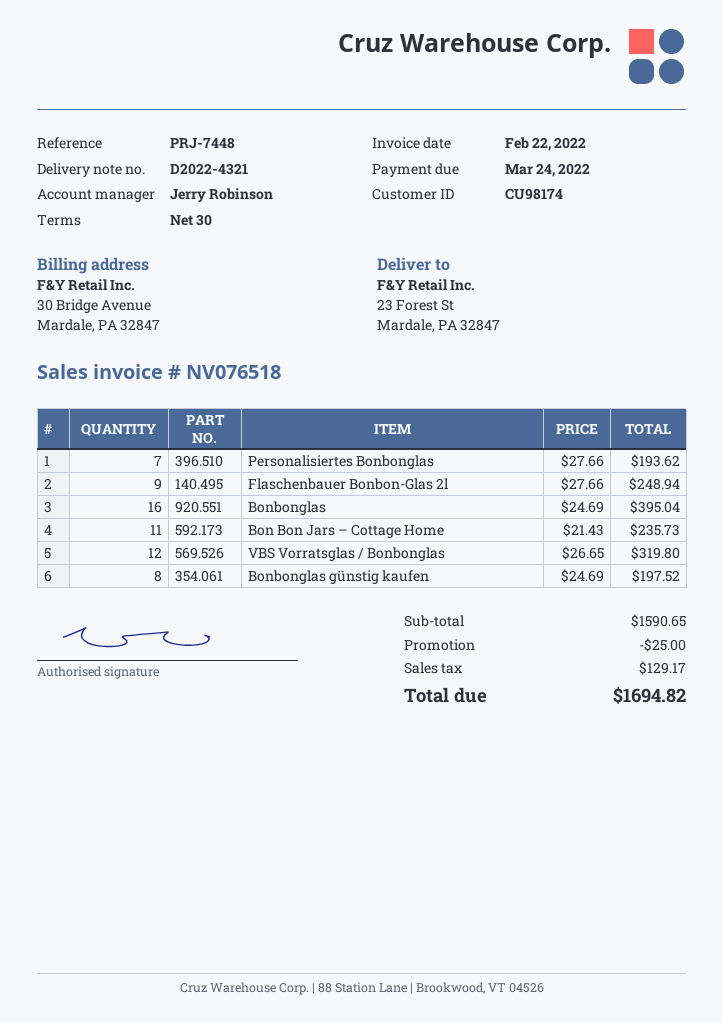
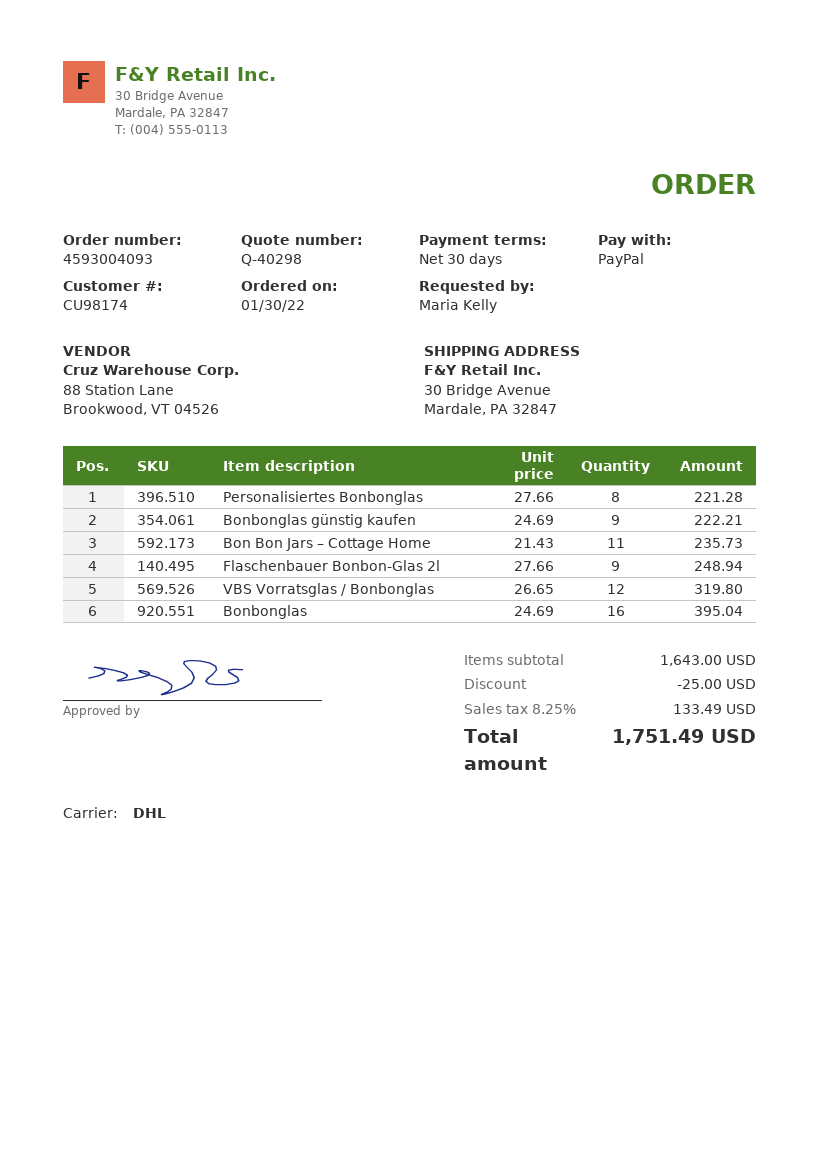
ship to: 23 Forest St, Mardale, PA 32847 -> 30 Bridge Avenue, Mardale, PA 32847
Personalisiertes Bonbonglas: 7 x 27.66 = 193.62 -> 8 x 27.66 = 221.28
Bonbonglas günstig kaufen: 8 x 24.69 = 197.52 -> 9 x 24.69 = 222.21
subtotal: 1590.65 -> 1643.00
tax: 129.17 -> 133.49
total: 1694.82 -> 1751.49

